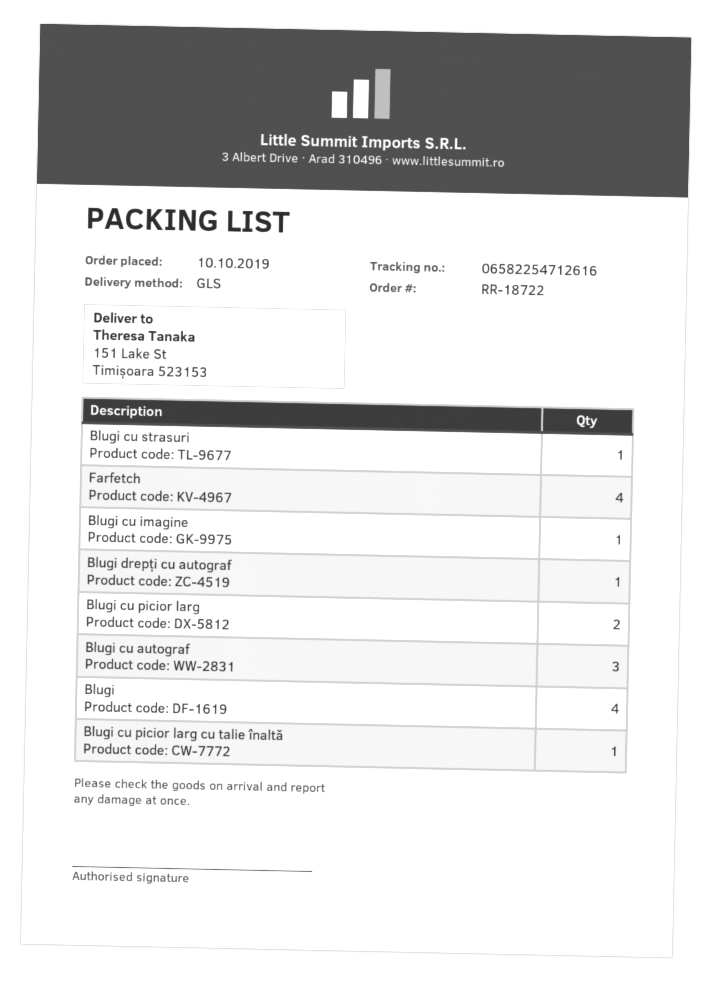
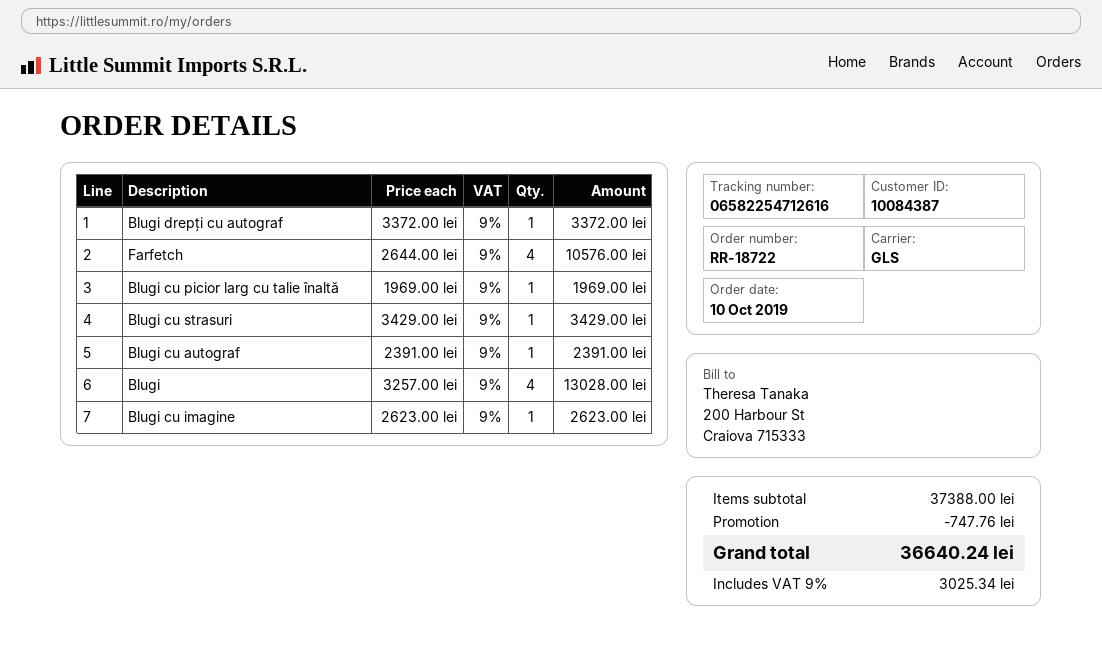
Blugi cu picior larg: 2 -> none
Blugi cu autograf: 3 -> 1

